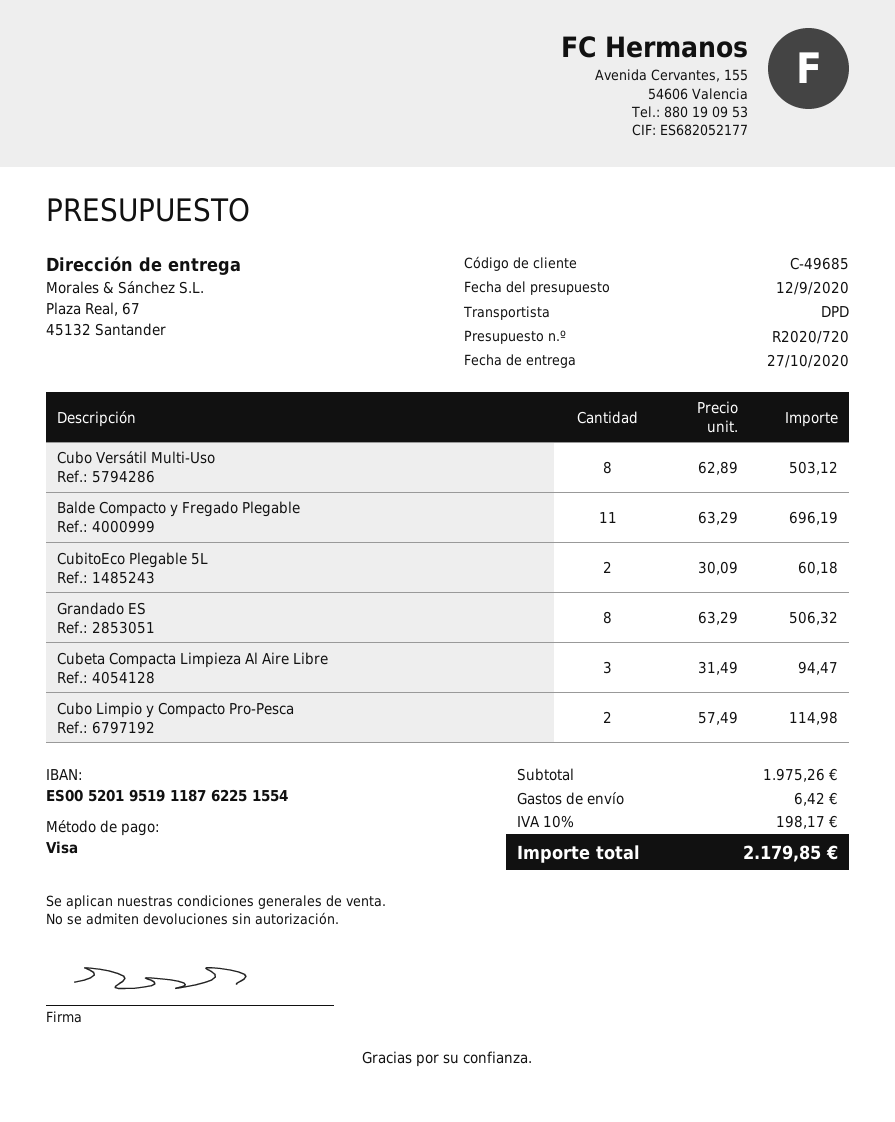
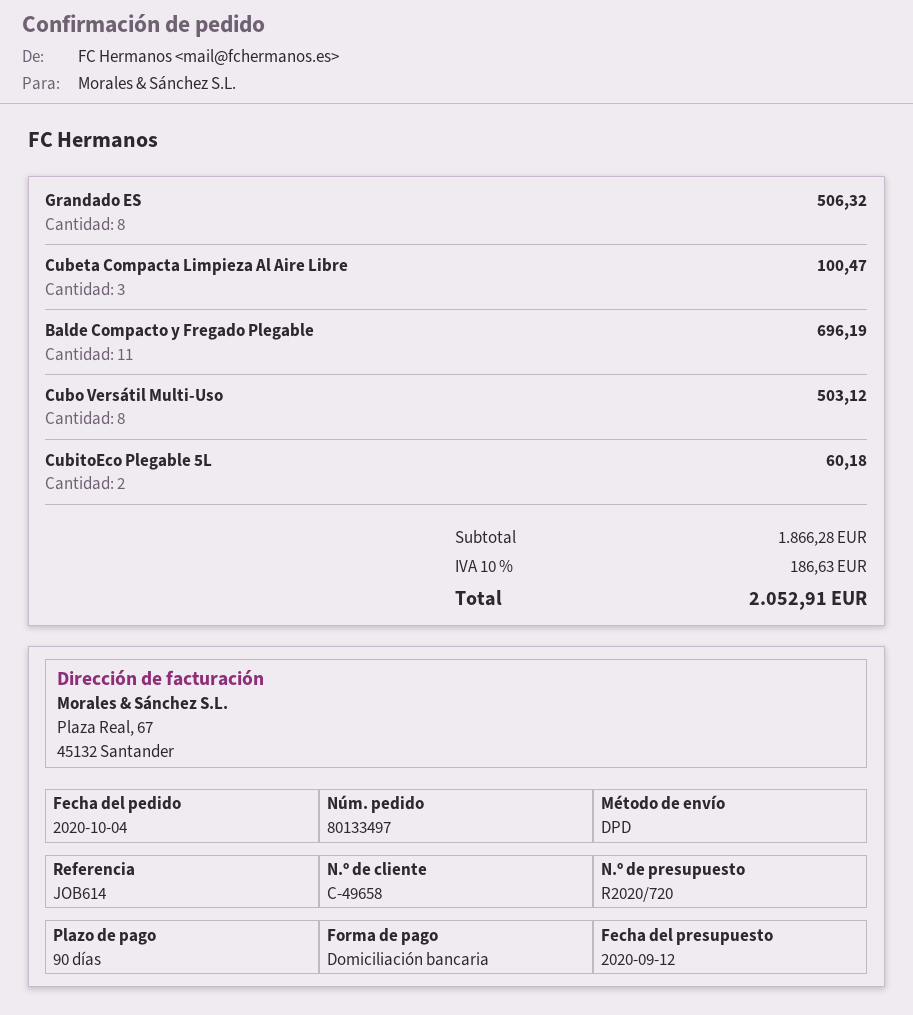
customer number: C-49685 -> C-49658
payment method: Visa -> direct debit
Cubeta Compacta Limpieza Al Aire Libre: 3 for 94.47 -> 3 for 100.47
Cubo Limpio y Compacto Pro‑Pesca: 2 for 114.98 -> none
subtotal: 1975.26 -> 1866.28
shipping: 6.42 -> none
tax: 10% = 198.17 -> 10% = 186.63
total: 2179.85 -> 2052.91

